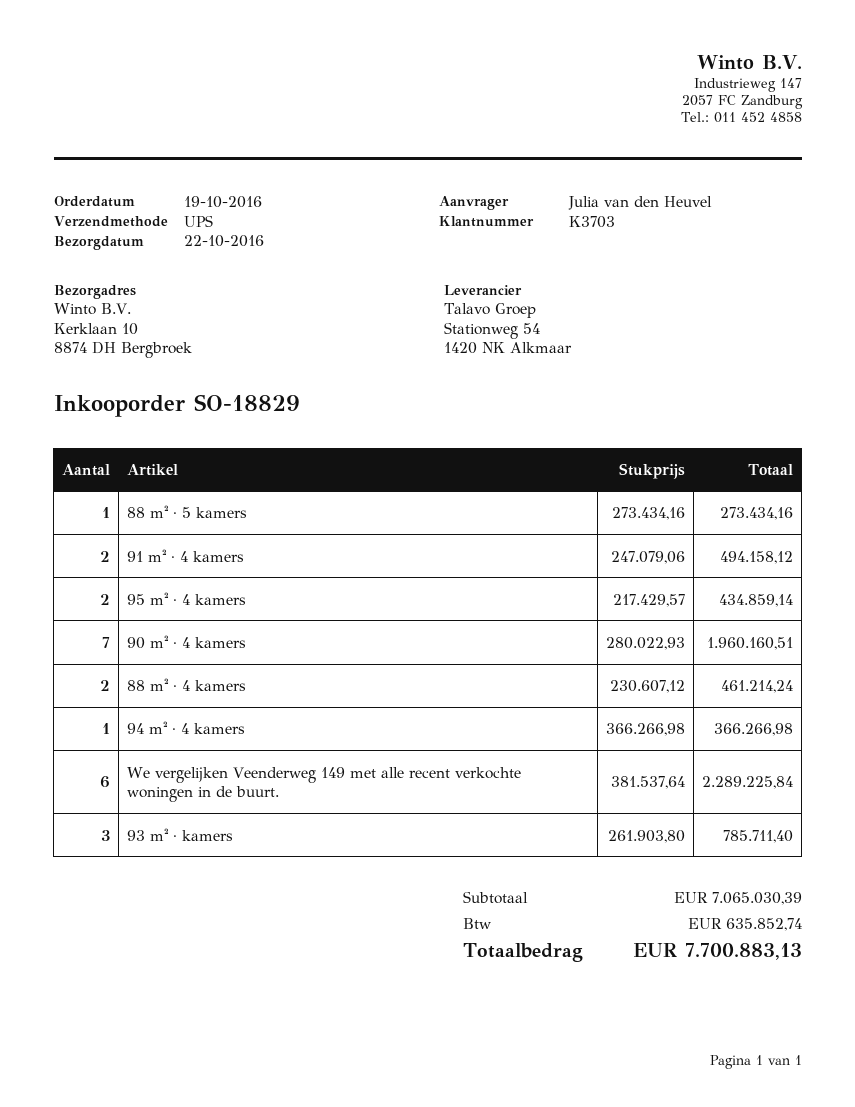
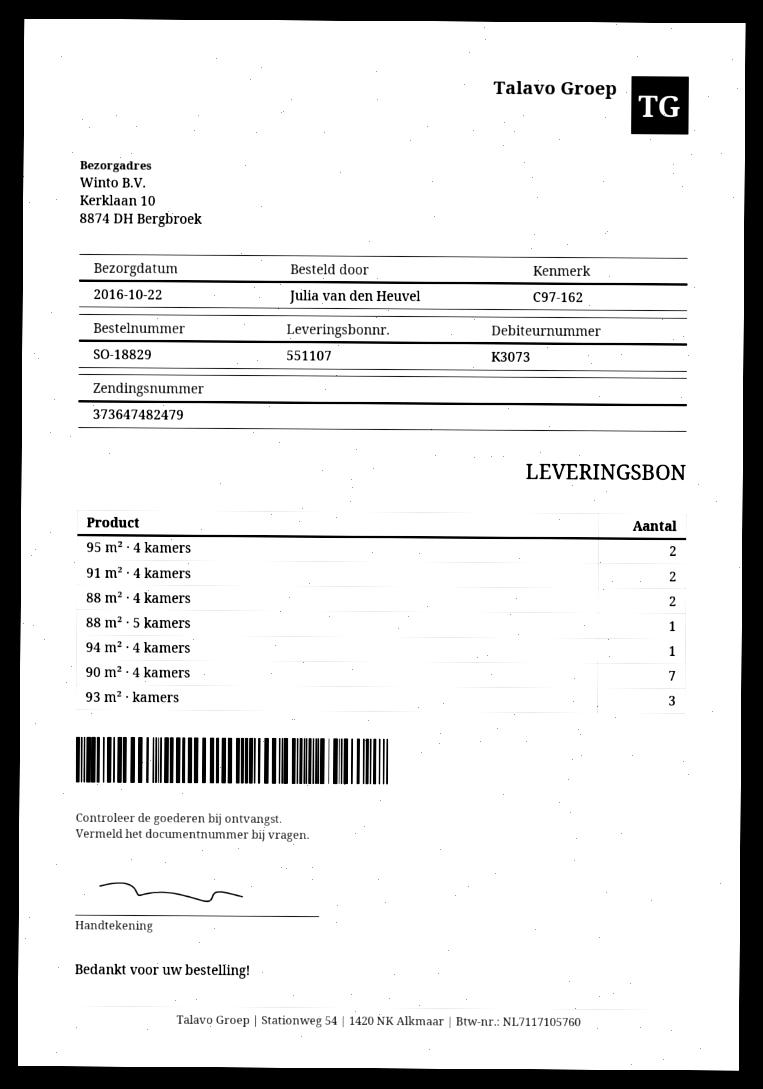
customer number: K3703 -> K3073
We vergelijken Veenderweg 149 met alle recent verkochte woningen in de buurt.: 6 -> none

